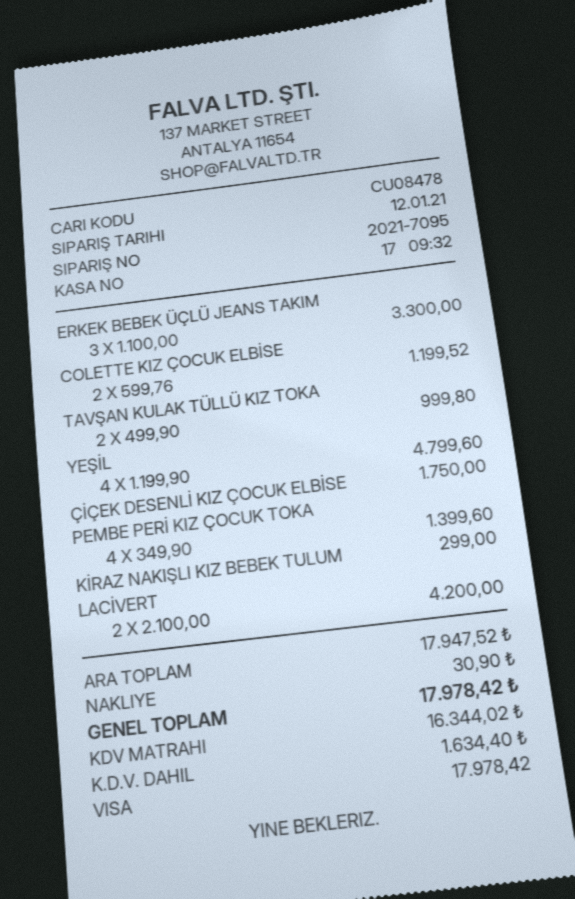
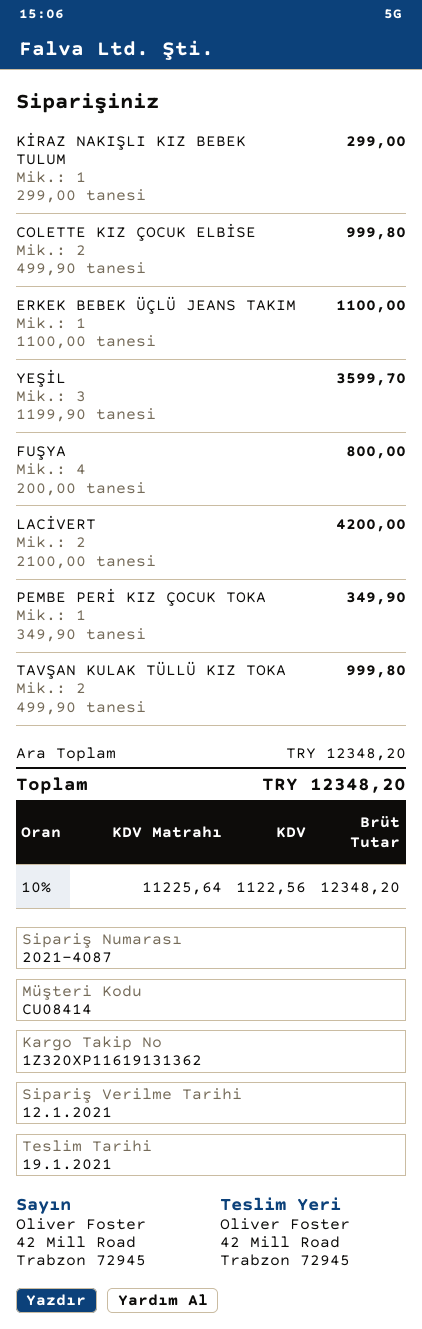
order number: 2021-7095 -> 2021-4087
customer number: CU08478 -> CU08414
ERKEK BEBEK ÜÇLÜ JEANS TAKIM: 3 x 1100.00 = 3300.00 -> 1 x 1100.00 = 1100.00
COLETTE KIZ ÇOCUK ELBİSE: 2 x 599.76 = 1199.52 -> 2 x 499.90 = 999.80
YEŞİL: 4 x 1199.90 = 4799.60 -> 3 x 1199.90 = 3599.70
ÇİÇEK DESENLİ KIZ ÇOCUK ELBİSE: 1 x 1750.00 = 1750.00 -> none
PEMBE PERİ KIZ ÇOCUK TOKA: 4 x 349.90 = 1399.60 -> 1 x 349.90 = 349.90
FUŞYA: none -> 4 x 200.00 = 800.00
subtotal: 17947.52 -> 12348.20
shipping: 30.90 -> none
net: 16344.02 -> 11225.64
tax: 1634.40 -> 1122.56
total: 17978.42 -> 12348.20

